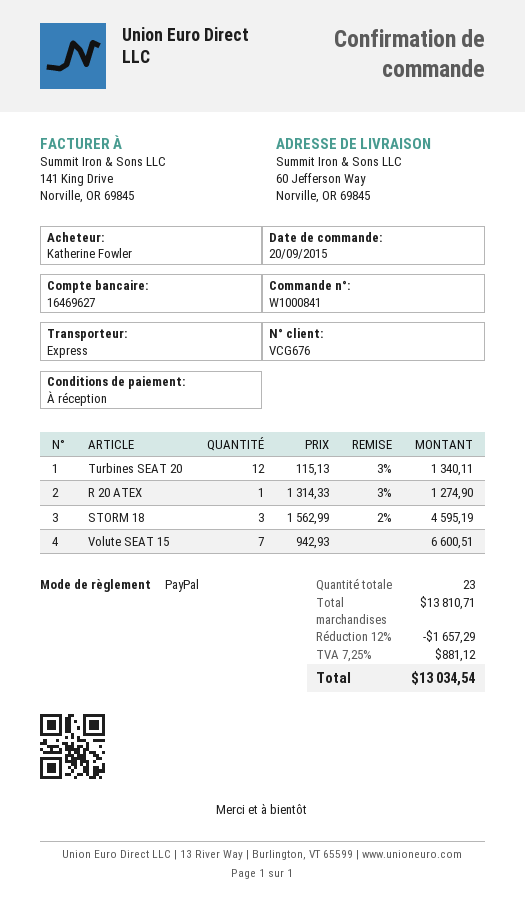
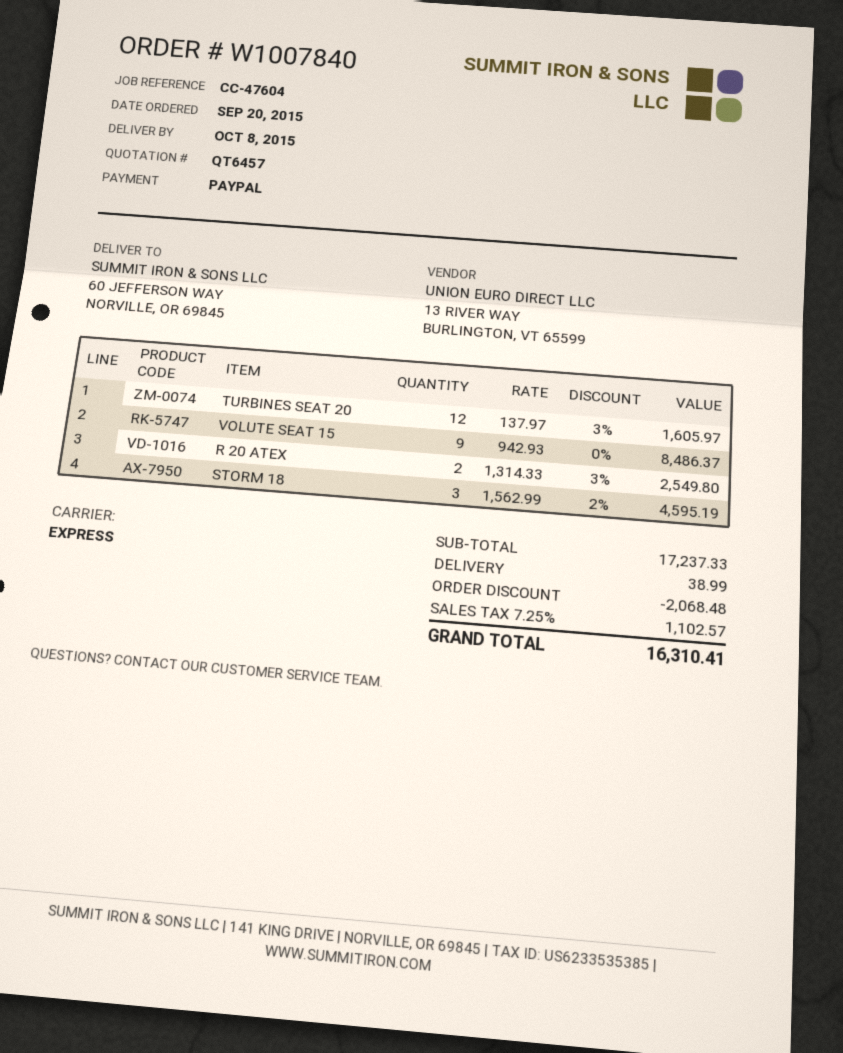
order number: W1000841 -> W1007840
Turbines SEAT 20: 12 x 115.13 - 3% = 1340.11 -> 12 x 137.97 - 3% = 1605.97
R 20 ATEX: 1 x 1314.33 - 3% = 1274.90 -> 2 x 1314.33 - 3% = 2549.80
Volute SEAT 15: 7 x 942.93 = 6600.51 -> 9 x 942.93 = 8486.37
subtotal: 13810.71 -> 17237.33
discount: 1657.29 -> 2068.48
shipping: none -> 38.99
tax: 7.25% = 881.12 -> 7.25% = 1102.57
total: 13034.54 -> 16310.41

